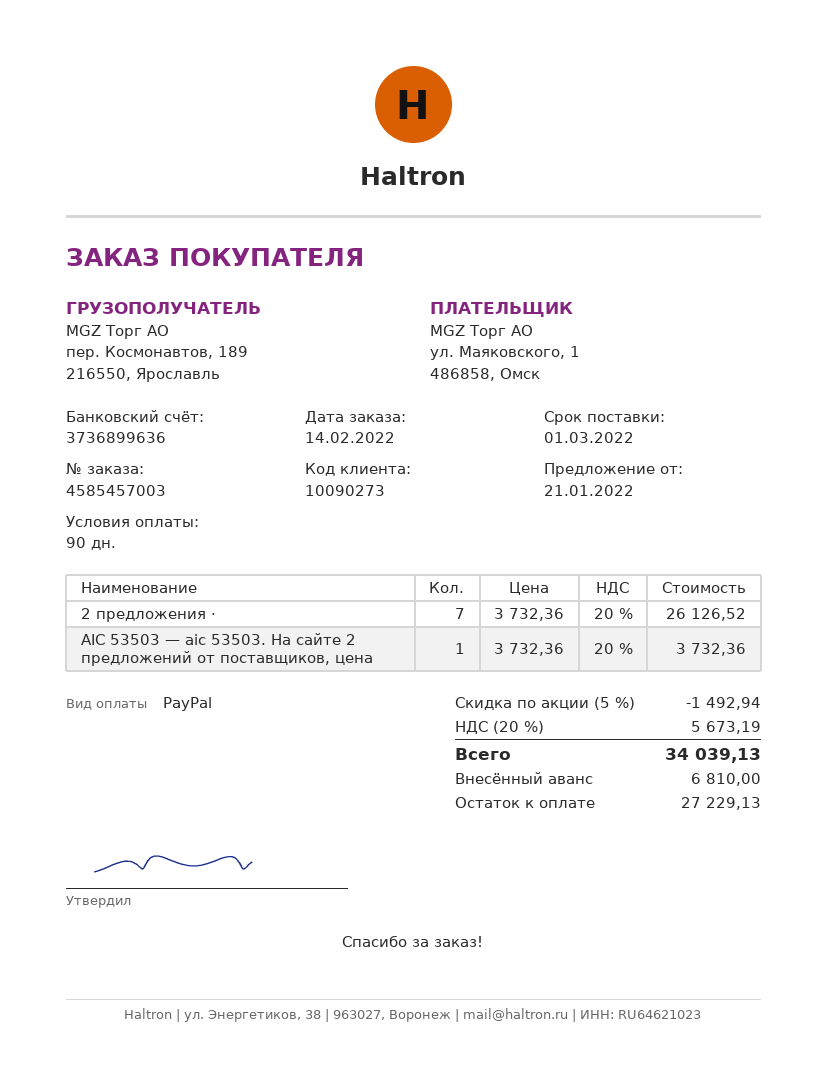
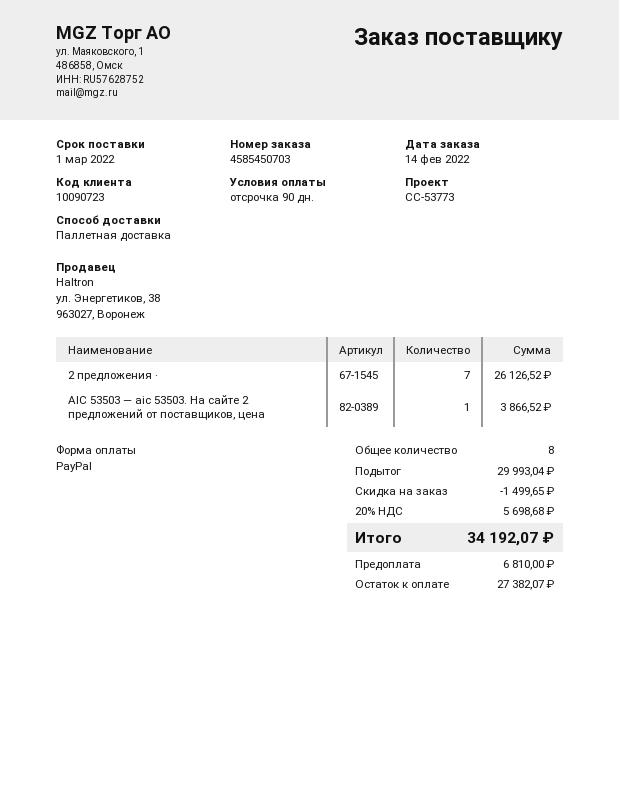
order number: 4585457003 -> 4585450703
customer number: 10090273 -> 10090723
AIC 53503 — aic 53503. На сайте 2 предложений от поставщиков, цена: 1 for 3732.36 -> 1 for 3866.52
discount: 1492.94 -> 1499.65
tax: 20% = 5673.19 -> 20% = 5698.68
total: 34039.13 -> 34192.07
balance: 27229.13 -> 27382.07

